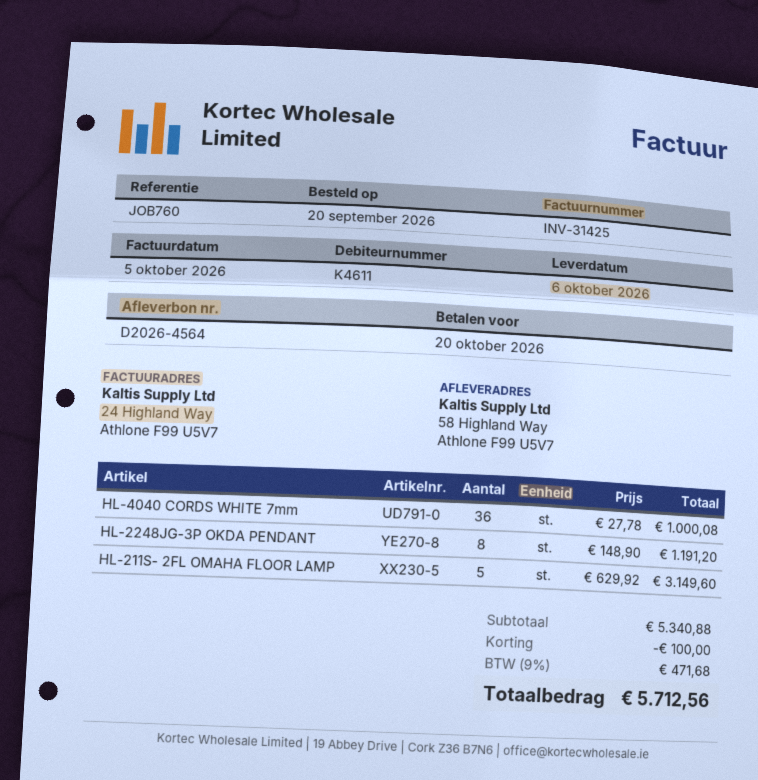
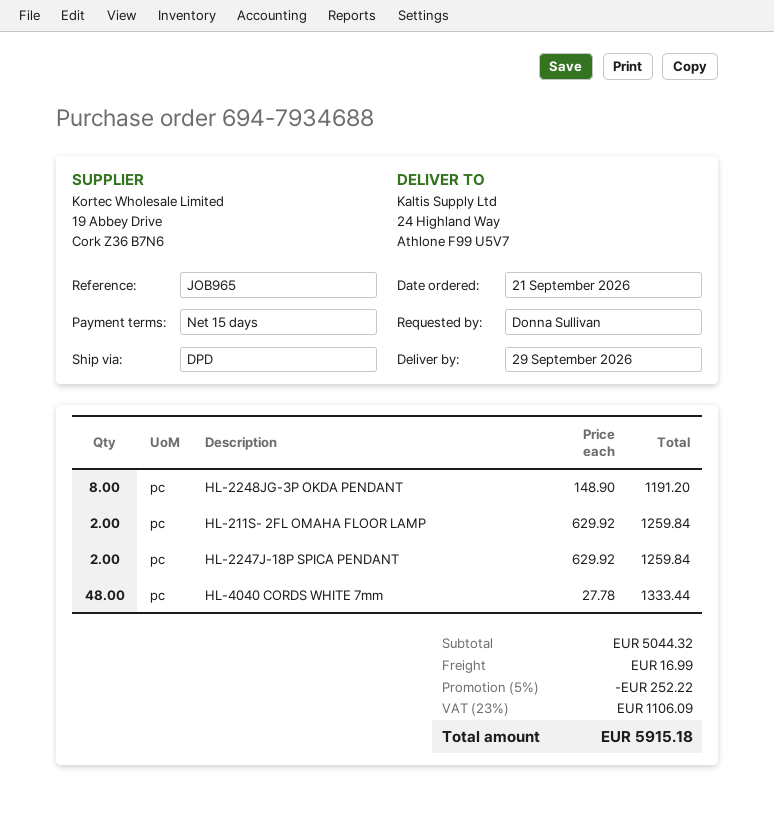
order date: 2026-09-20 -> 2026-09-21
delivery date: 2026-10-06 -> 2026-09-29
reference: JOB760 -> JOB965
ship to: 58 Highland Way, Athlone F99 U5V7 -> 24 Highland Way, Athlone F99 U5V7
HL-4040 CORDS WHITE 7mm: 36 x 27.78 = 1000.08 -> 48 x 27.78 = 1333.44
HL-211S- 2FL OMAHA FLOOR LAMP: 5 x 629.92 = 3149.60 -> 2 x 629.92 = 1259.84
HL-2247J-18P SPICA PENDANT: none -> 2 x 629.92 = 1259.84
subtotal: 5340.88 -> 5044.32
discount: 100.00 -> 252.22
shipping: none -> 16.99
tax: 9% = 471.68 -> 23% = 1106.09
total: 5712.56 -> 5915.18

